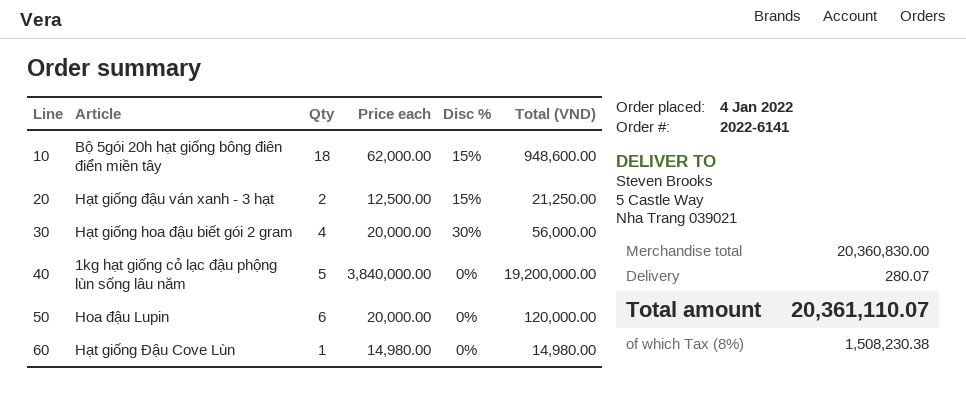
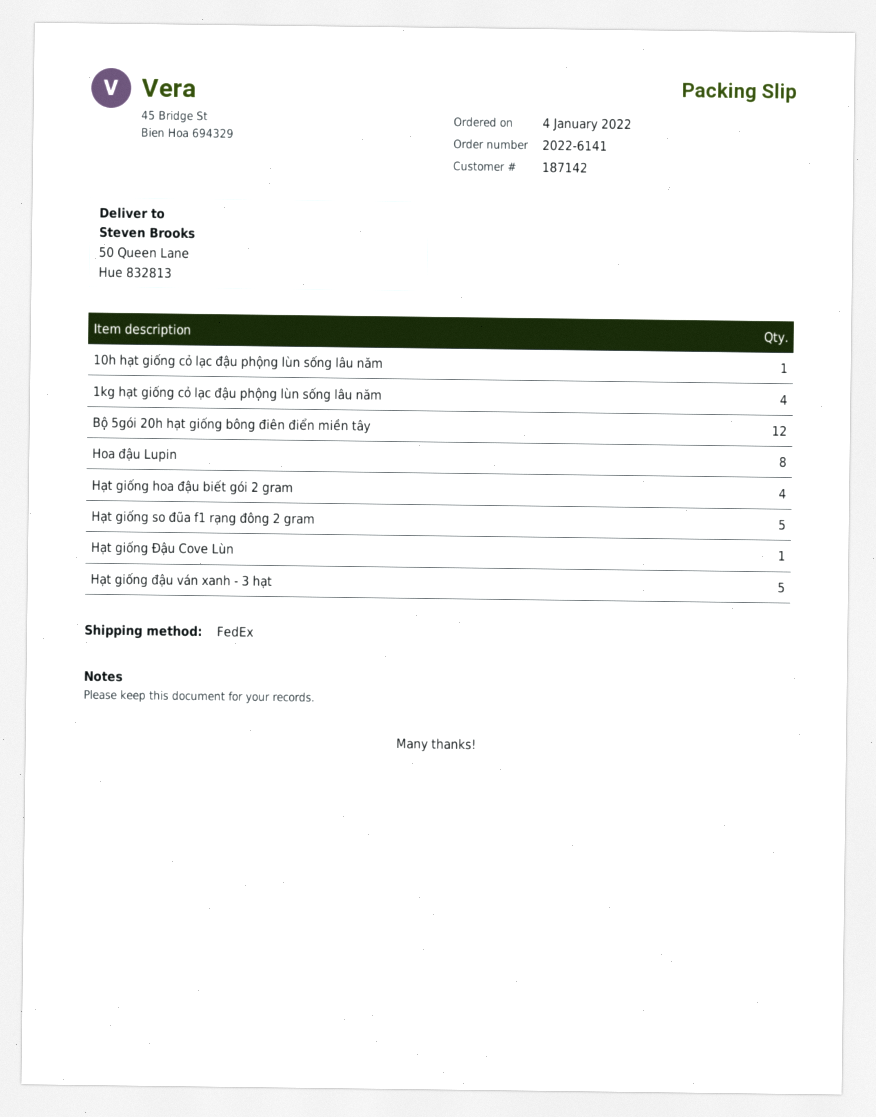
ship to: 5 Castle Way, Nha Trang 039021 -> 50 Queen Lane, Hue 832813
Bộ 5gói 20h hạt giống bông điên điển miền tây: 18 -> 12
Hạt giống đậu ván xanh - 3 hạt: 2 -> 5
1kg hạt giống cỏ lạc đậu phộng lùn sống lâu năm: 5 -> 4
Hoa đậu Lupin: 6 -> 8
10h hạt giống cỏ lạc đậu phộng lùn sống lâu năm: none -> 1
Hạt giống so đũa f1 rạng đông 2 gram: none -> 5

